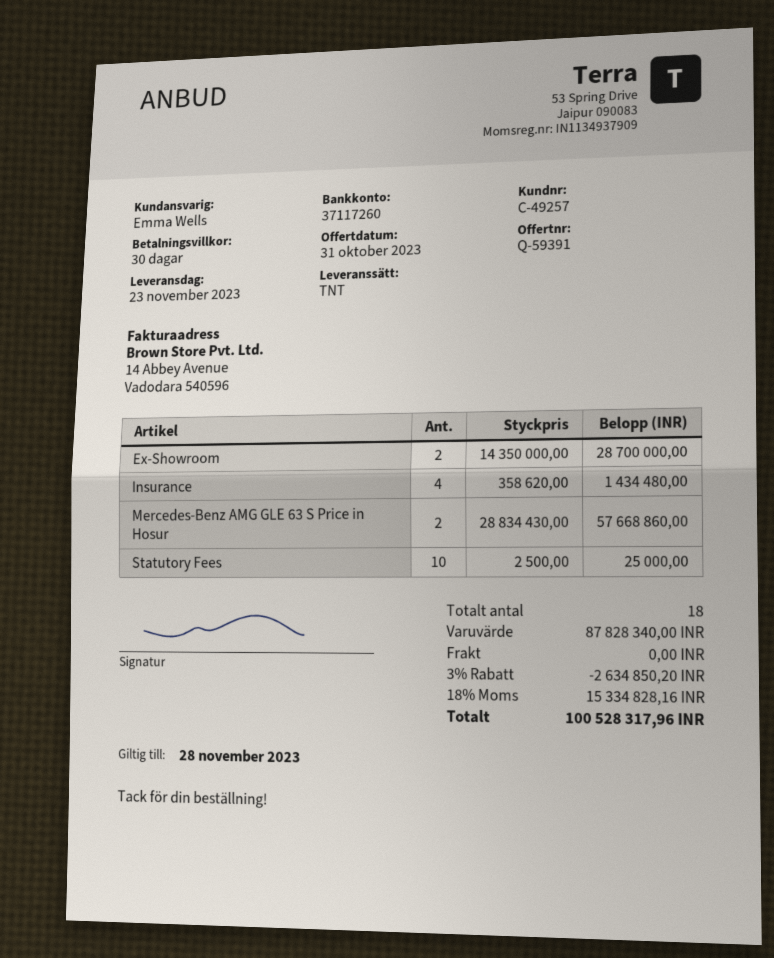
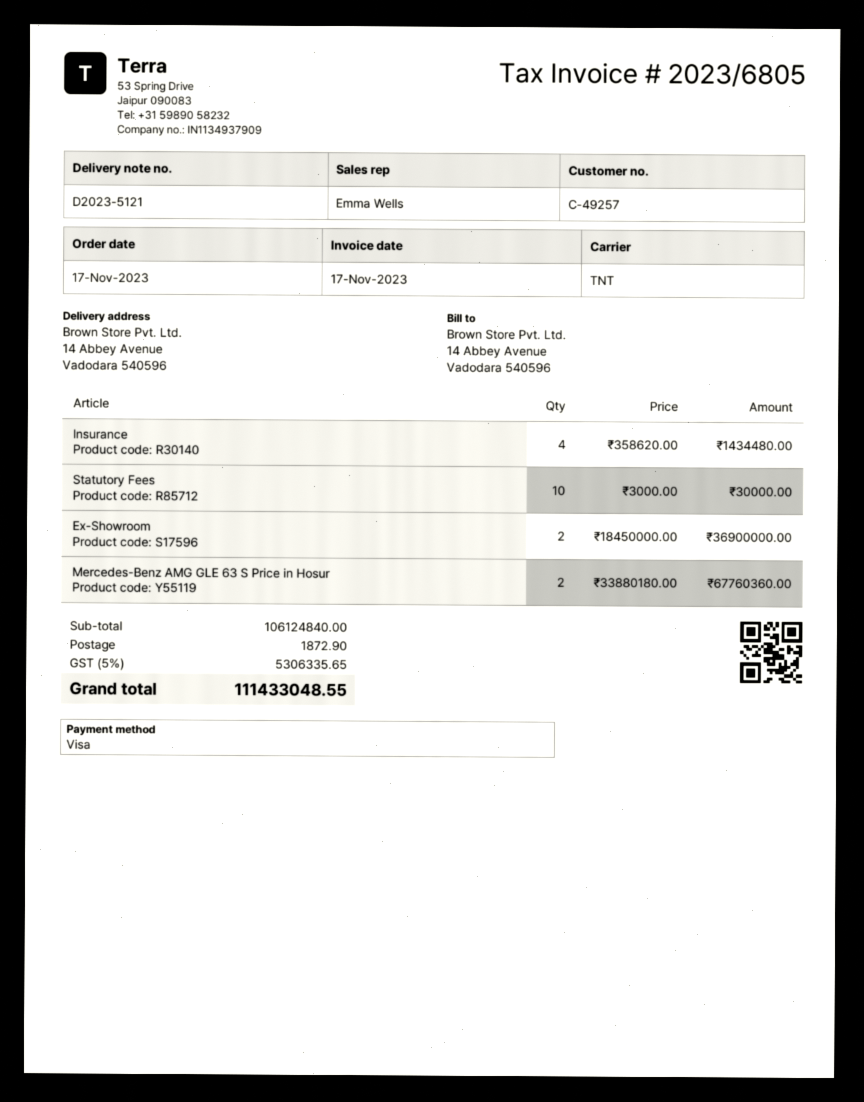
Ex-Showroom: 2 x 14350000.00 = 28700000.00 -> 2 x 18450000.00 = 36900000.00
Mercedes-Benz AMG GLE 63 S Price in Hosur: 2 x 28834430.00 = 57668860.00 -> 2 x 33880180.00 = 67760360.00
Statutory Fees: 10 x 2500.00 = 25000.00 -> 10 x 3000.00 = 30000.00
subtotal: 87828340.00 -> 106124840.00
discount: 3% = 2634850.20 -> none
shipping: 0.00 -> 1872.90
tax: 18% = 15334828.16 -> 5% = 5306335.65
total: 100528317.96 -> 111433048.55

